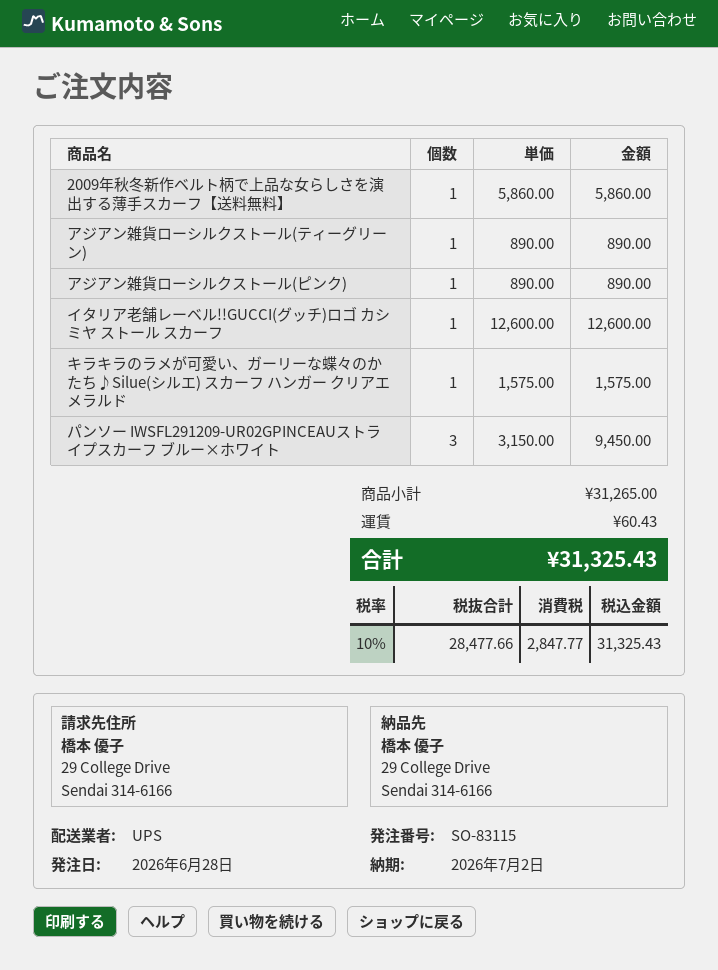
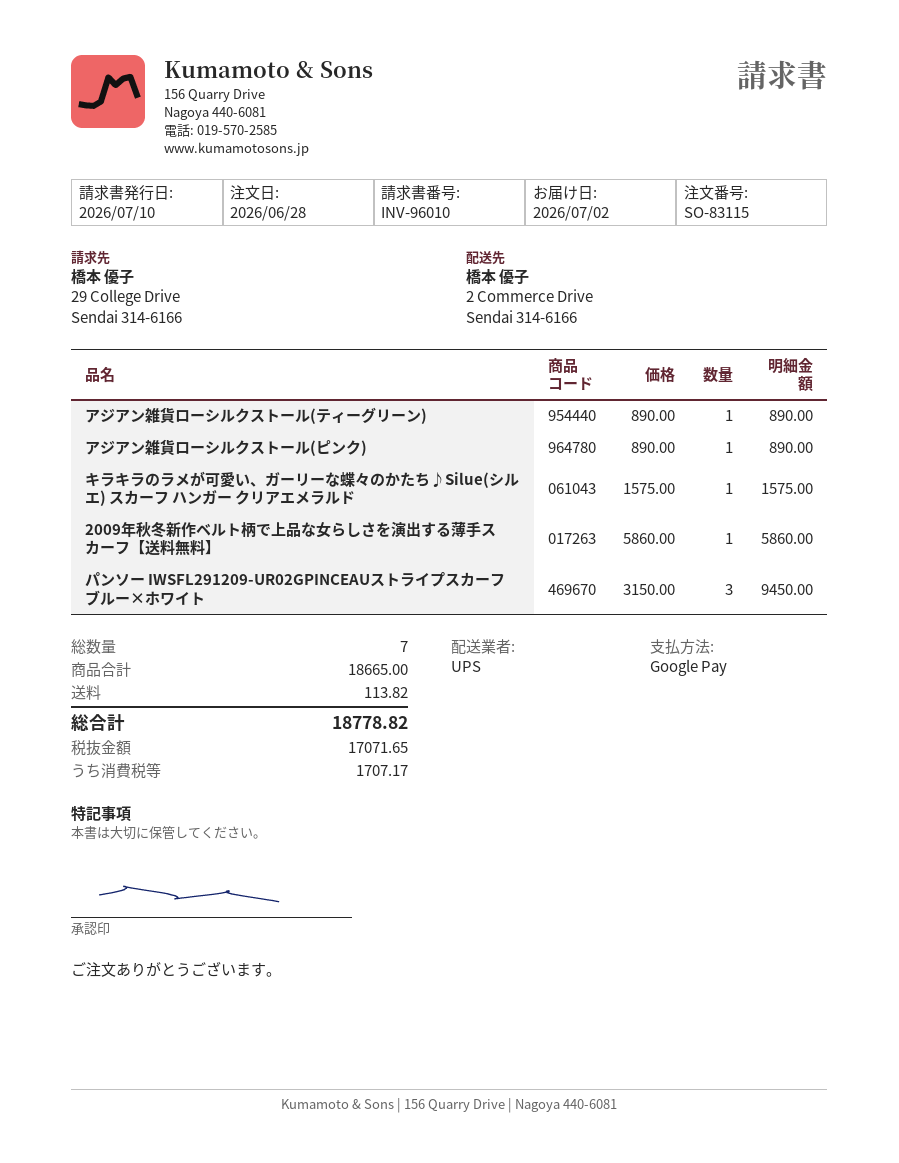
ship to: 29 College Drive, Sendai 314-6166 -> 2 Commerce Drive, Sendai 314-6166
イタリア老舗レーベル!!GUCCI(グッチ)ロゴ カシミヤ ストール スカーフ: 1 x 12600.00 = 12600.00 -> none
subtotal: 31265.00 -> 18665.00
shipping: 60.43 -> 113.82
net: 28477.66 -> 17071.65
tax: 2847.77 -> 1707.17
total: 31325.43 -> 18778.82

